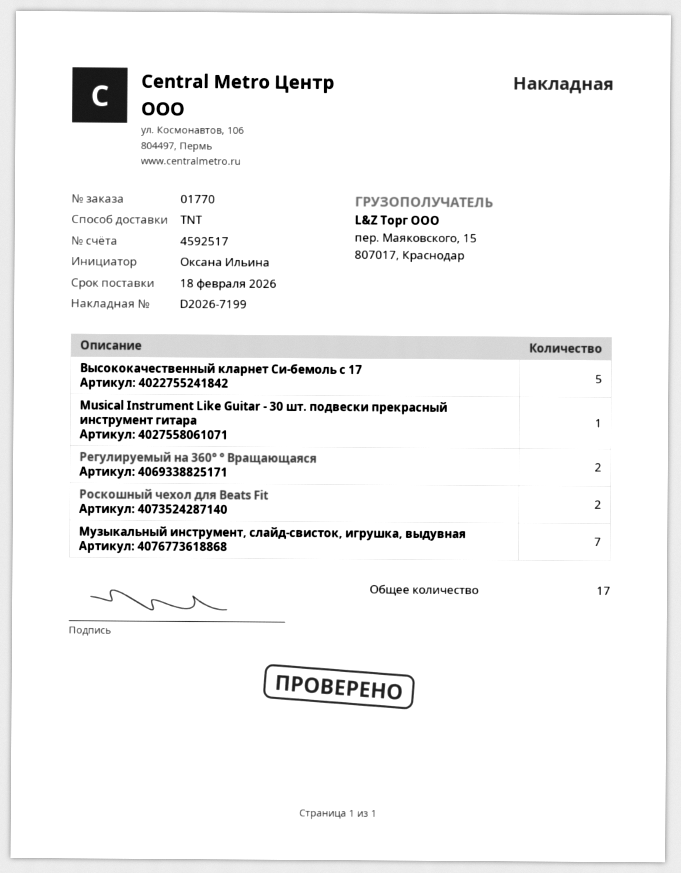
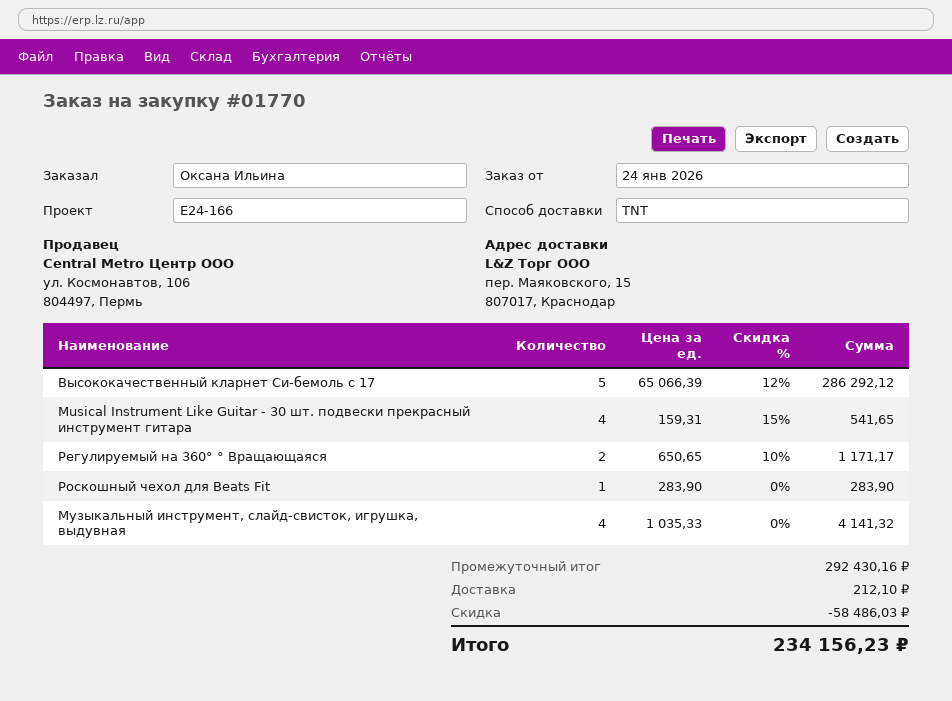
Musical Instrument Like Guitar - 30 шт. подвески прекрасный инструмент гитара: 1 -> 4
Роскошный чехол для Beats Fit: 2 -> 1
Музыкальный инструмент, слайд-свисток, игрушка, выдувная: 7 -> 4

